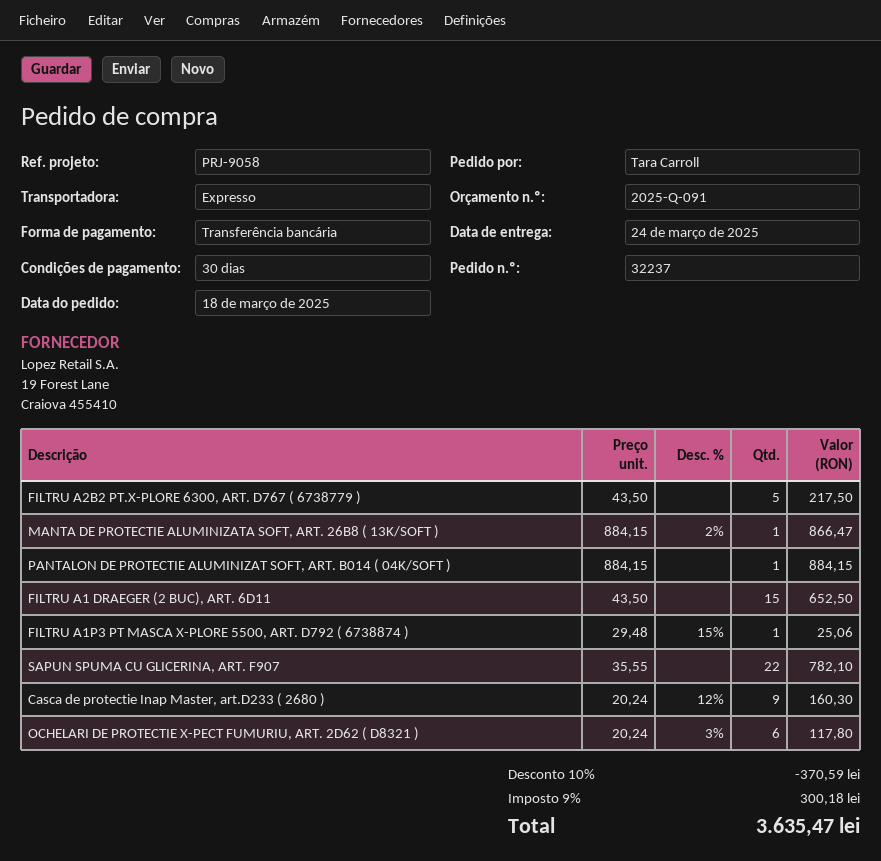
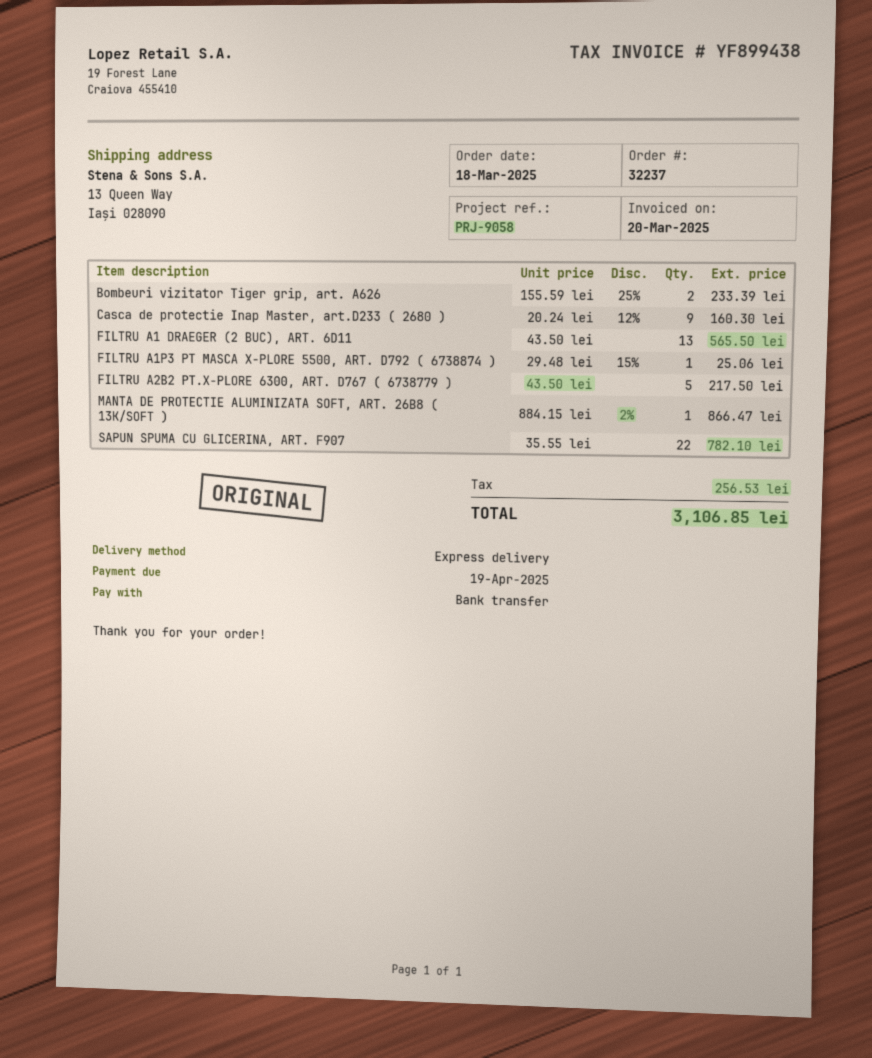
PANTALON DE PROTECTIE ALUMINIZAT SOFT, ART. B014 ( 04K/SOFT ): 1 x 884.15 = 884.15 -> none
FILTRU A1 DRAEGER (2 BUC), ART. 6D11: 15 x 43.50 = 652.50 -> 13 x 43.50 = 565.50
OCHELARI DE PROTECTIE X-PECT FUMURIU, ART. 2D62 ( D8321 ): 6 x 20.24 - 3% = 117.80 -> none
Bombeuri vizitator Tiger grip, art. A626: none -> 2 x 155.59 - 25% = 233.39
discount: 10% = 370.59 -> none
tax: 300.18 -> 256.53
total: 3635.47 -> 3106.85

